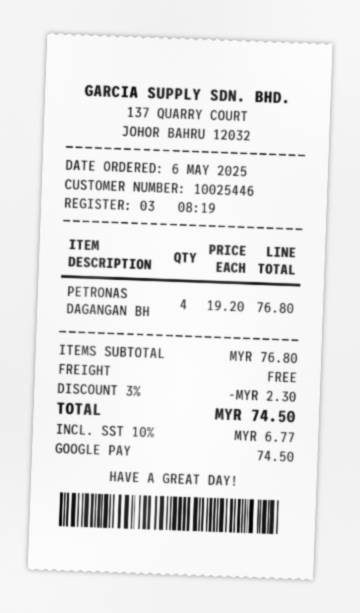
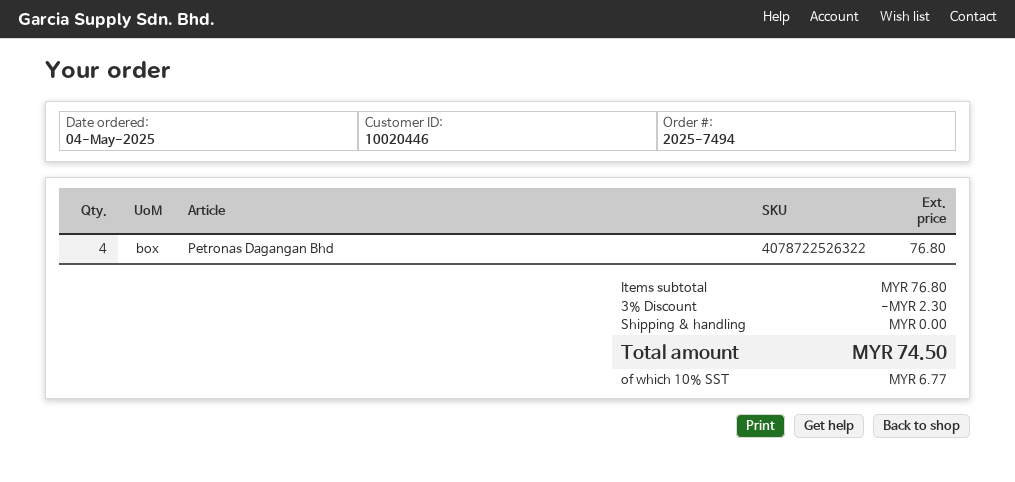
order date: 2025-05-06 -> 2025-05-04
customer number: 10025446 -> 10020446

